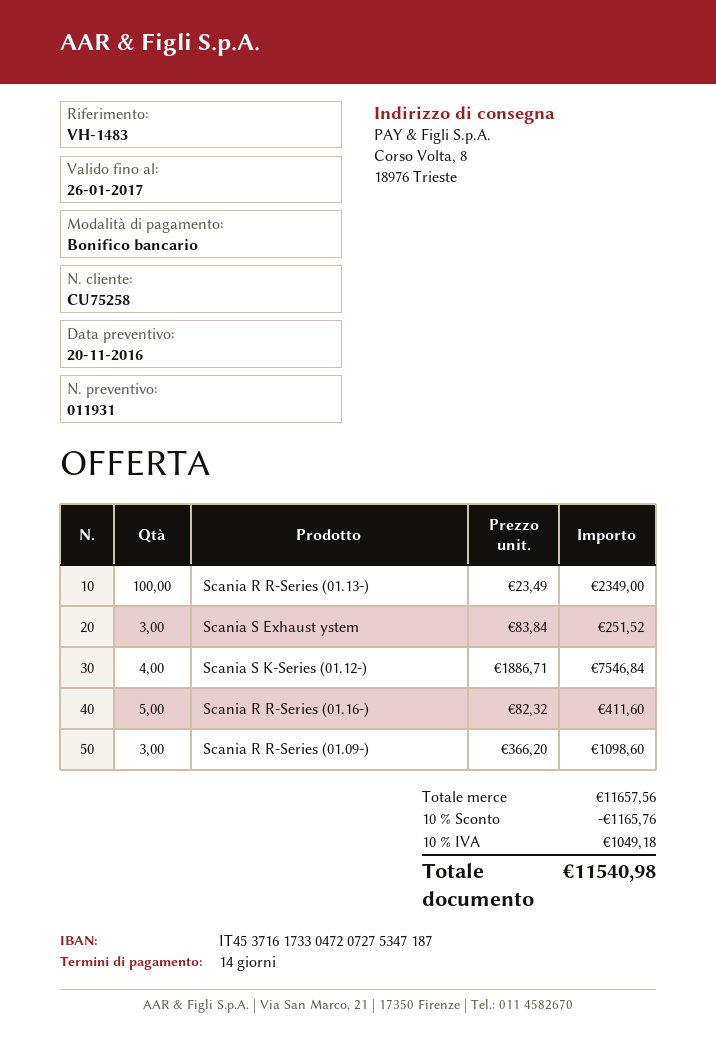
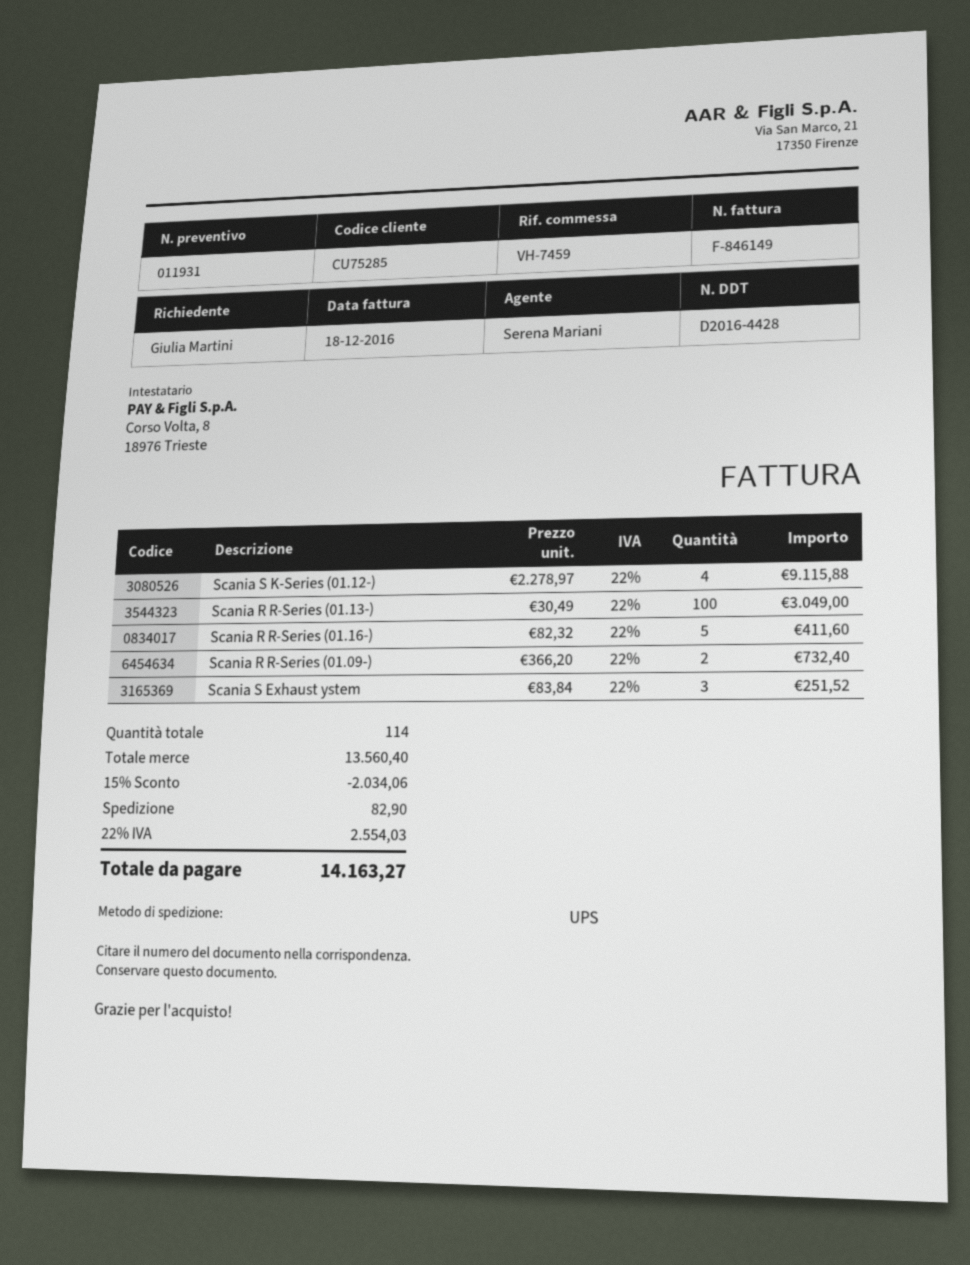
customer number: CU75258 -> CU75285
reference: VH-1483 -> VH-7459
Scania R R-Series (01.13-): 100 x 23.49 = 2349.00 -> 100 x 30.49 = 3049.00
Scania S K-Series (01.12-): 4 x 1886.71 = 7546.84 -> 4 x 2278.97 = 9115.88
Scania R R-Series (01.09-): 3 x 366.20 = 1098.60 -> 2 x 366.20 = 732.40
subtotal: 11657.56 -> 13560.40
discount: 10% = 1165.76 -> 15% = 2034.06
shipping: none -> 82.90
tax: 10% = 1049.18 -> 22% = 2554.03
total: 11540.98 -> 14163.27

